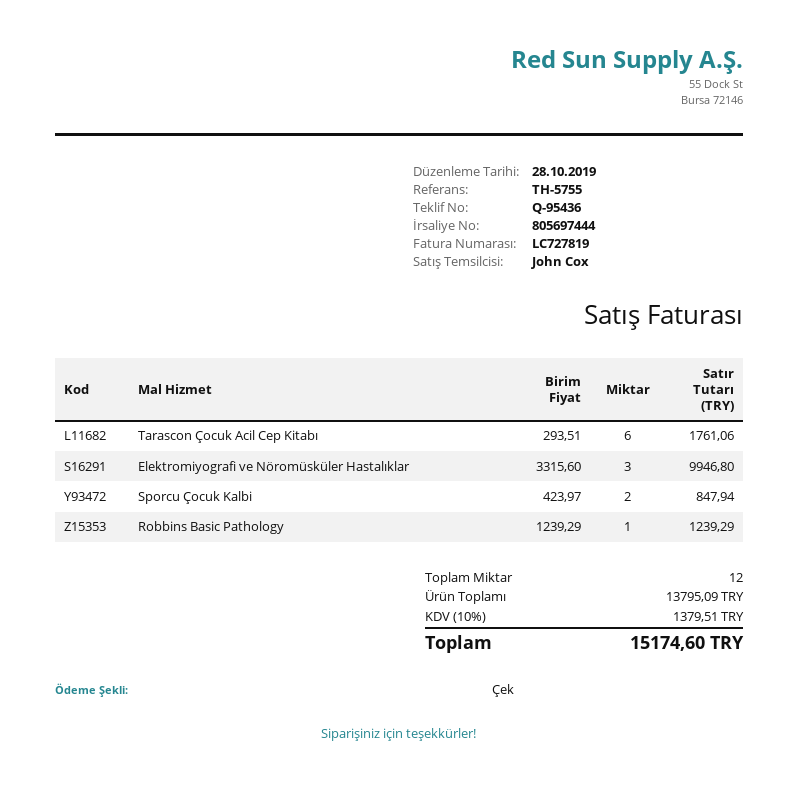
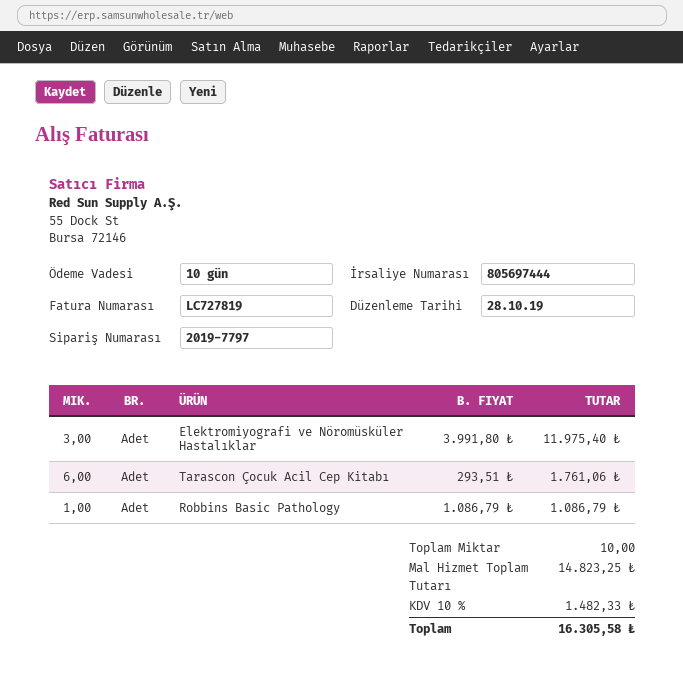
Elektromiyografi ve Nöromüsküler Hastalıklar: 3 x 3315.60 = 9946.80 -> 3 x 3991.80 = 11975.40
Sporcu Çocuk Kalbi: 2 x 423.97 = 847.94 -> none
Robbins Basic Pathology: 1 x 1239.29 = 1239.29 -> 1 x 1086.79 = 1086.79
total quantity: 12 -> 10
subtotal: 13795.09 -> 14823.25
tax: 10% = 1379.51 -> 10% = 1482.33
total: 15174.60 -> 16305.58

